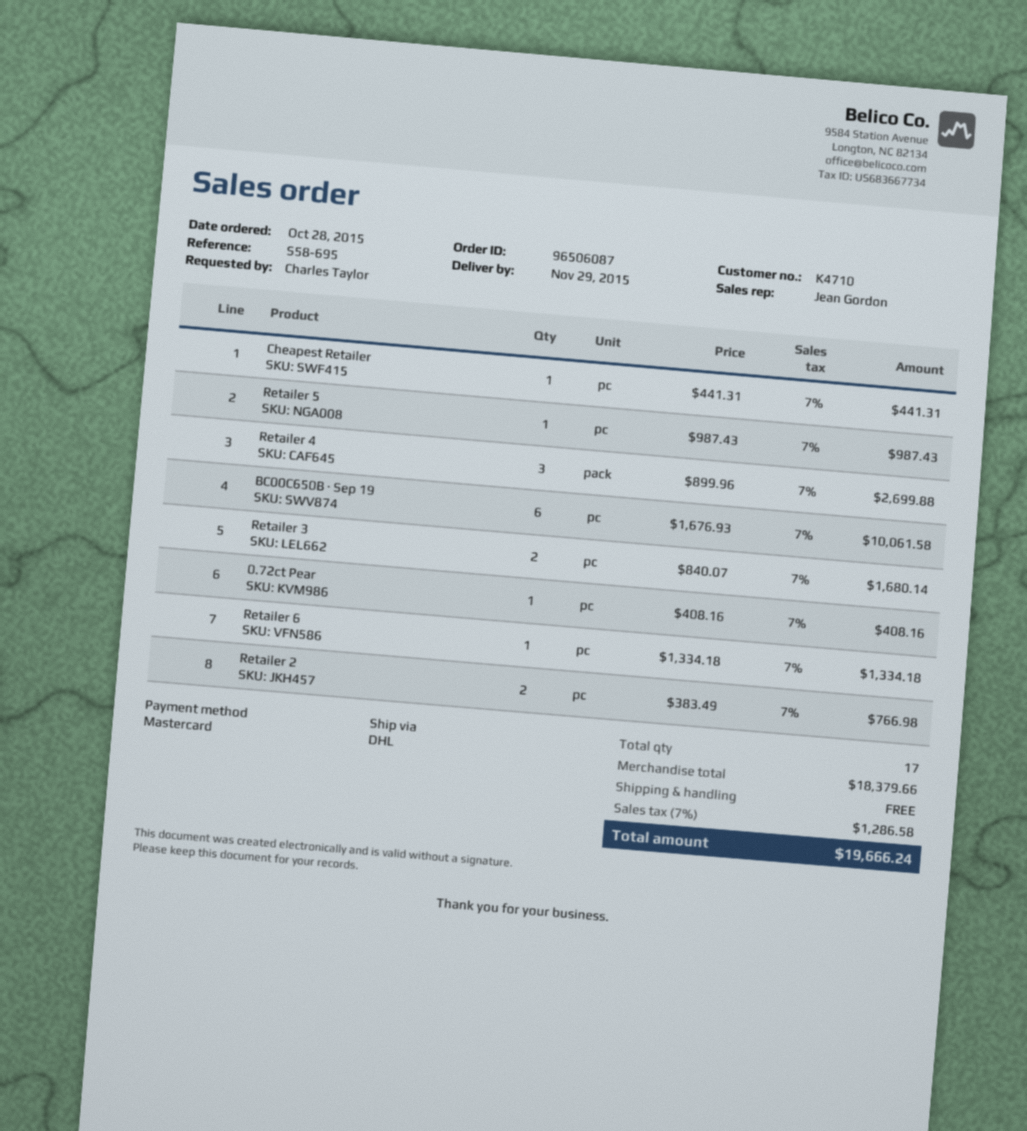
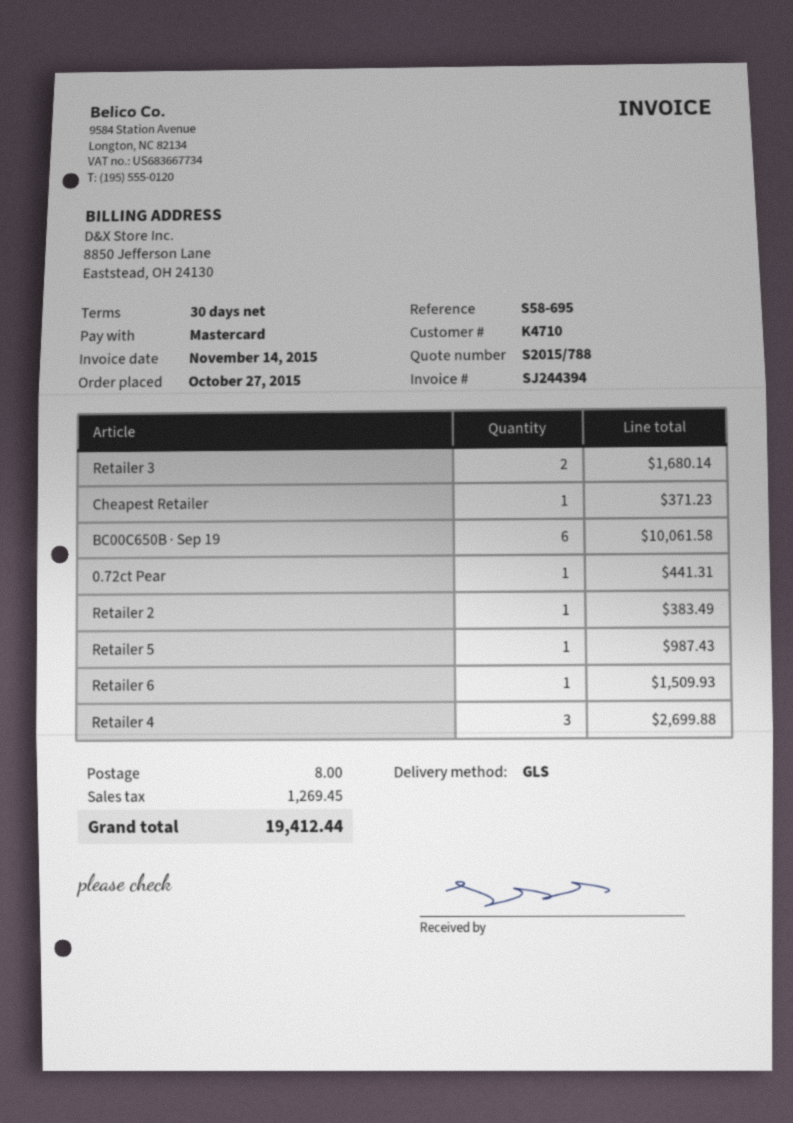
order date: 2015-10-28 -> 2015-10-27
shipping method: DHL -> GLS
Cheapest Retailer: 1 for 441.31 -> 1 for 371.23
0.72ct Pear: 1 for 408.16 -> 1 for 441.31
Retailer 6: 1 for 1334.18 -> 1 for 1509.93
Retailer 2: 2 for 766.98 -> 1 for 383.49
shipping: 0.00 -> 8.00
tax: 1286.58 -> 1269.45
total: 19666.24 -> 19412.44

